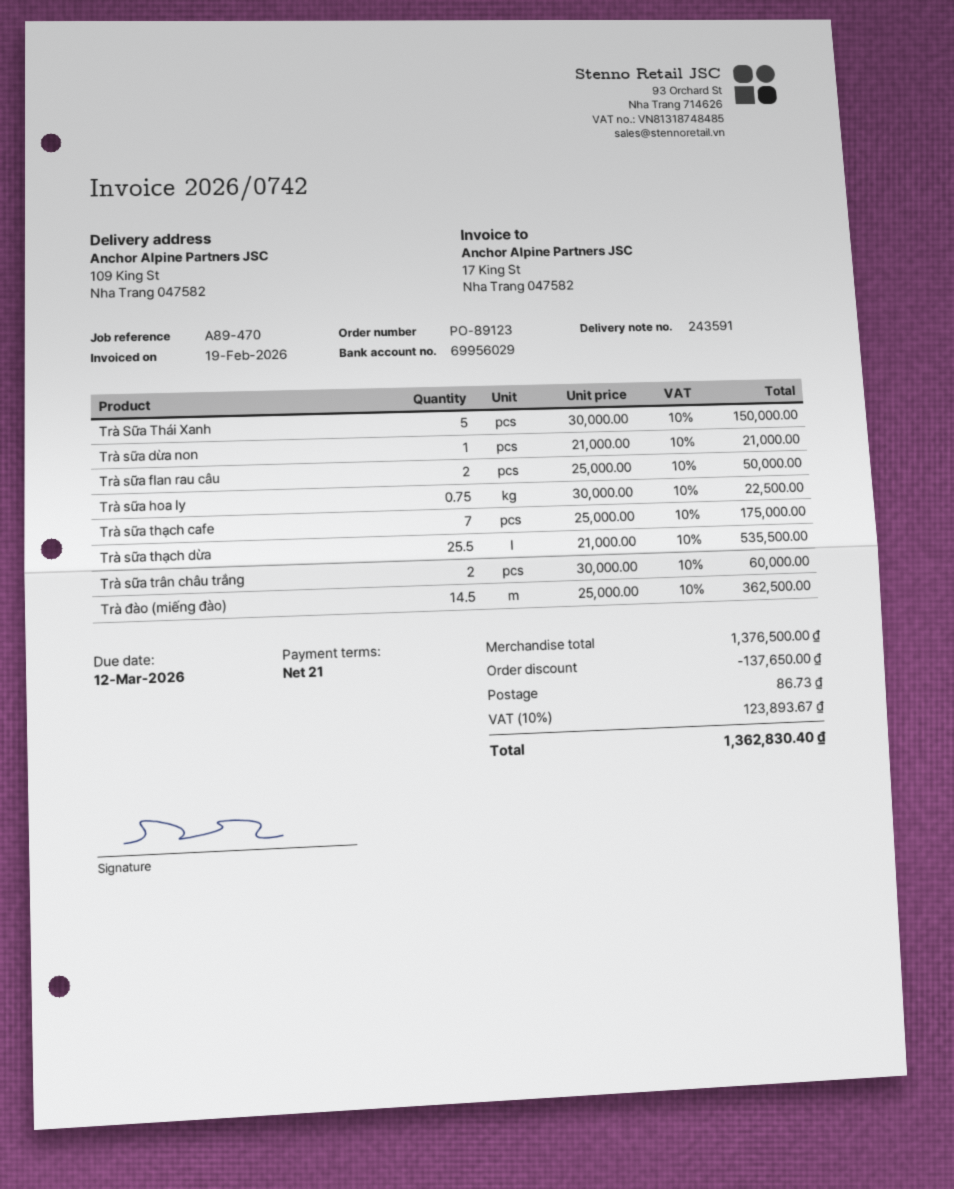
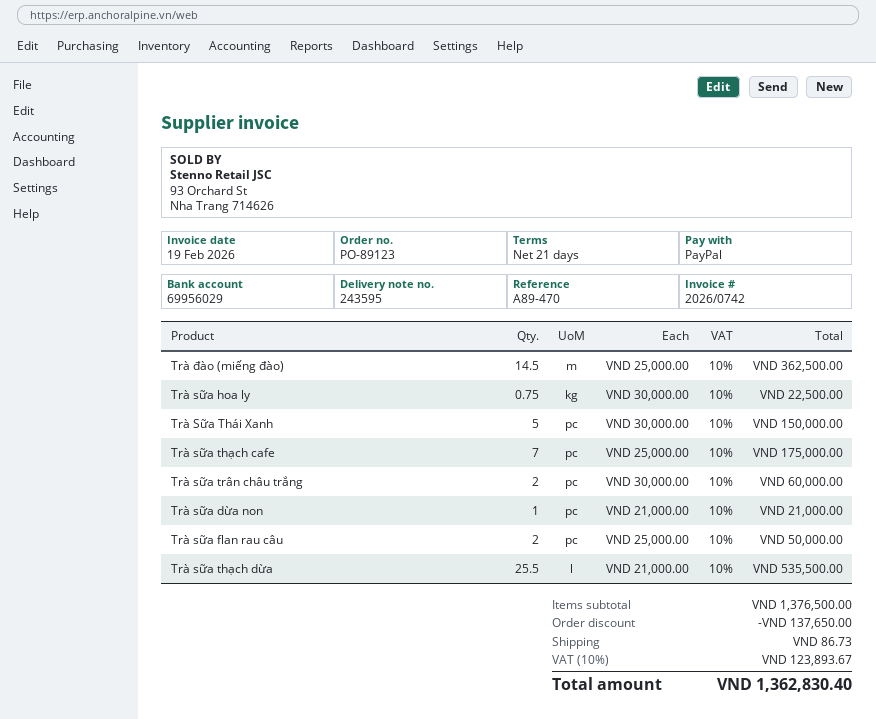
delivery note number: 243591 -> 243595

